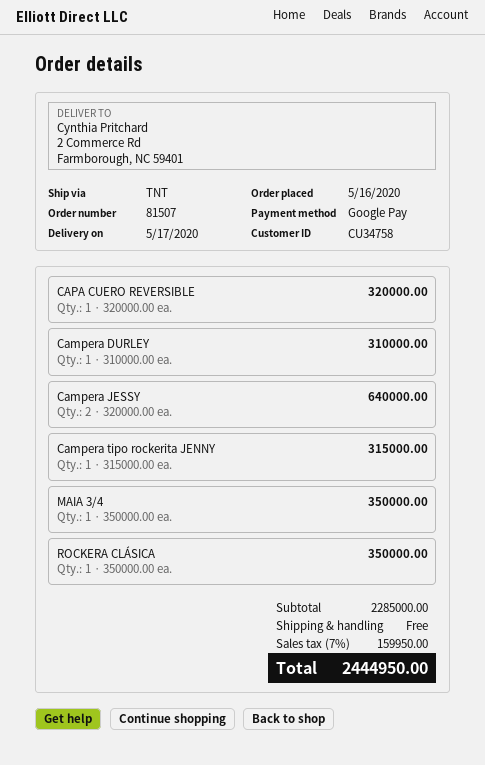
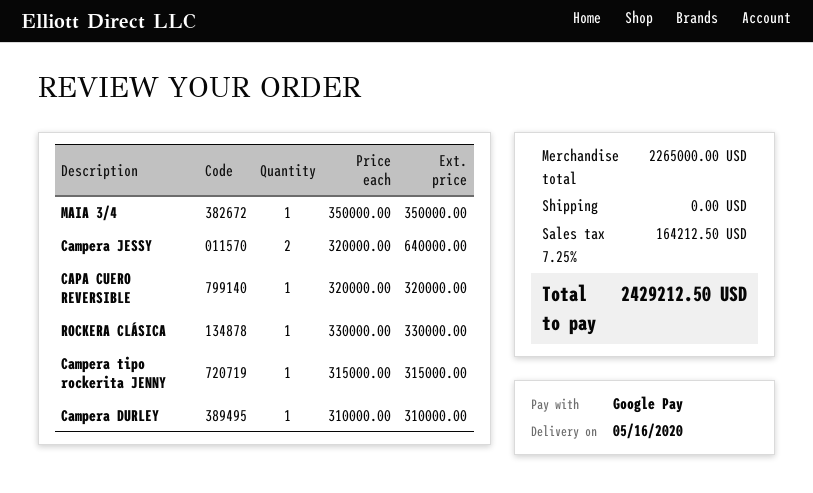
delivery date: 2020-05-17 -> 2020-05-16
ROCKERA CLÁSICA: 1 x 350000.00 = 350000.00 -> 1 x 330000.00 = 330000.00
subtotal: 2285000.00 -> 2265000.00
tax: 7% = 159950.00 -> 7.25% = 164212.50
total: 2444950.00 -> 2429212.50

